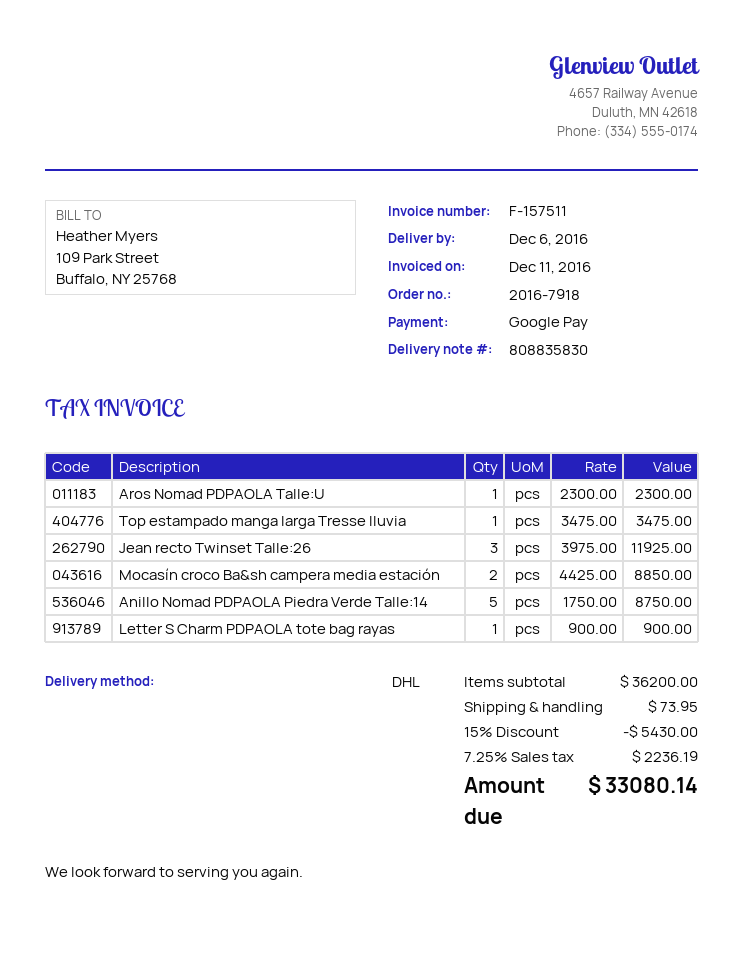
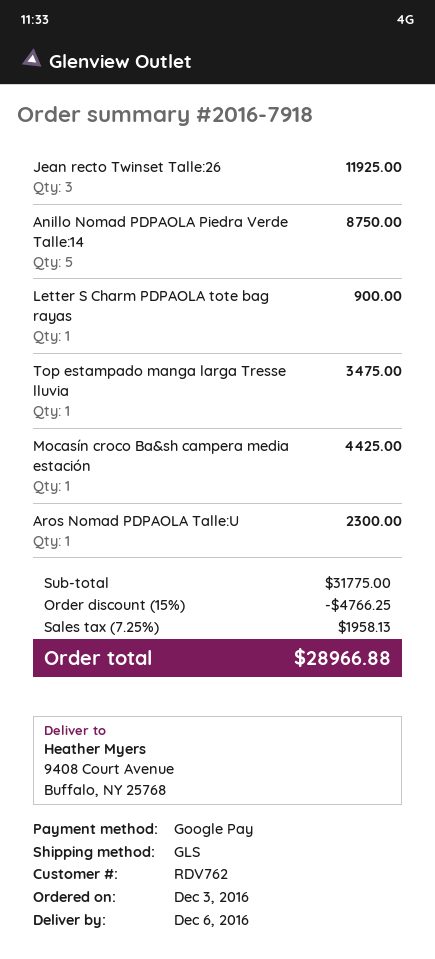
shipping method: DHL -> GLS
Mocasín croco Ba&sh campera media estación: 2 for 8850.00 -> 1 for 4425.00
subtotal: 36200.00 -> 31775.00
discount: 15% = 5430.00 -> 15% = 4766.25
shipping: 73.95 -> none
tax: 7.25% = 2236.19 -> 7.25% = 1958.13
total: 33080.14 -> 28966.88

